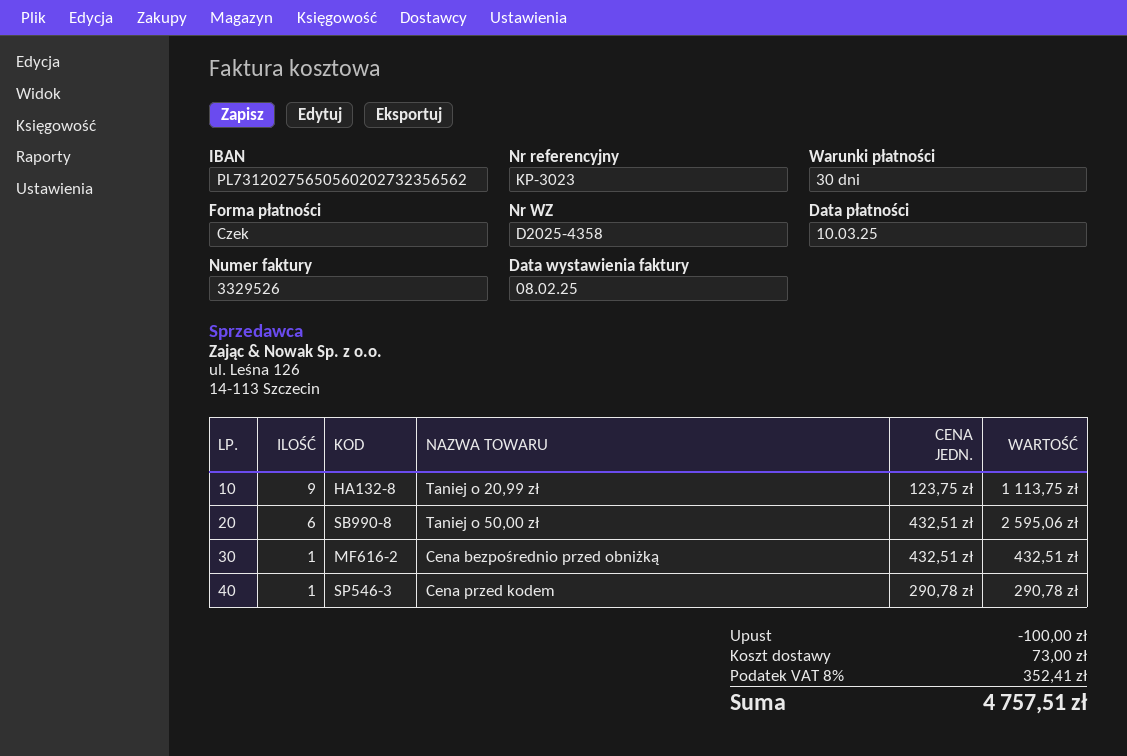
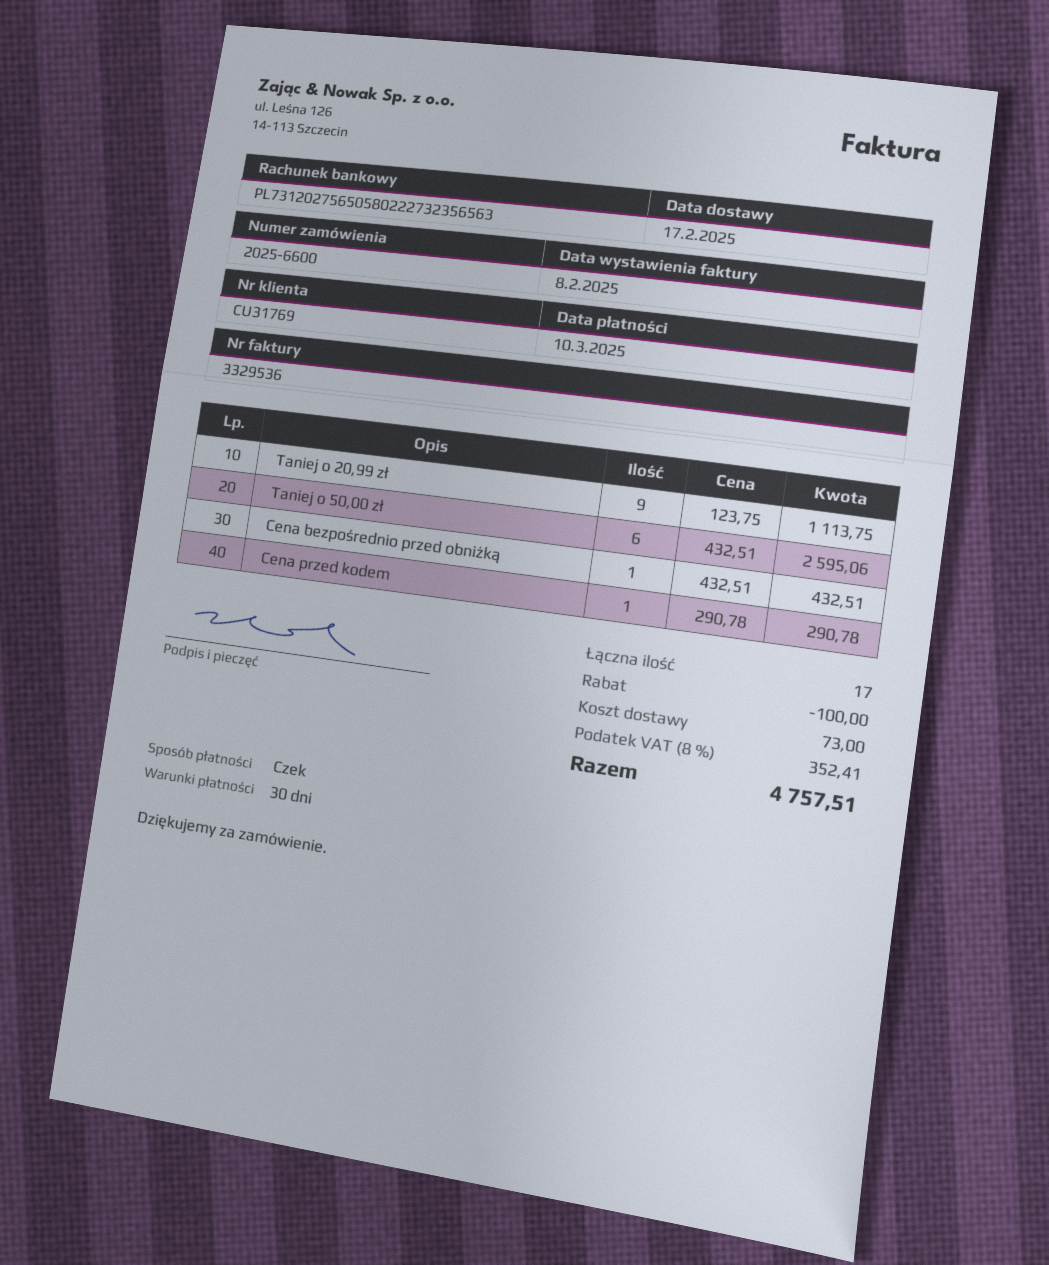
invoice number: 3329526 -> 3329536
bank account: PL73120275650560202732356562 -> PL73120275650580222732356563

